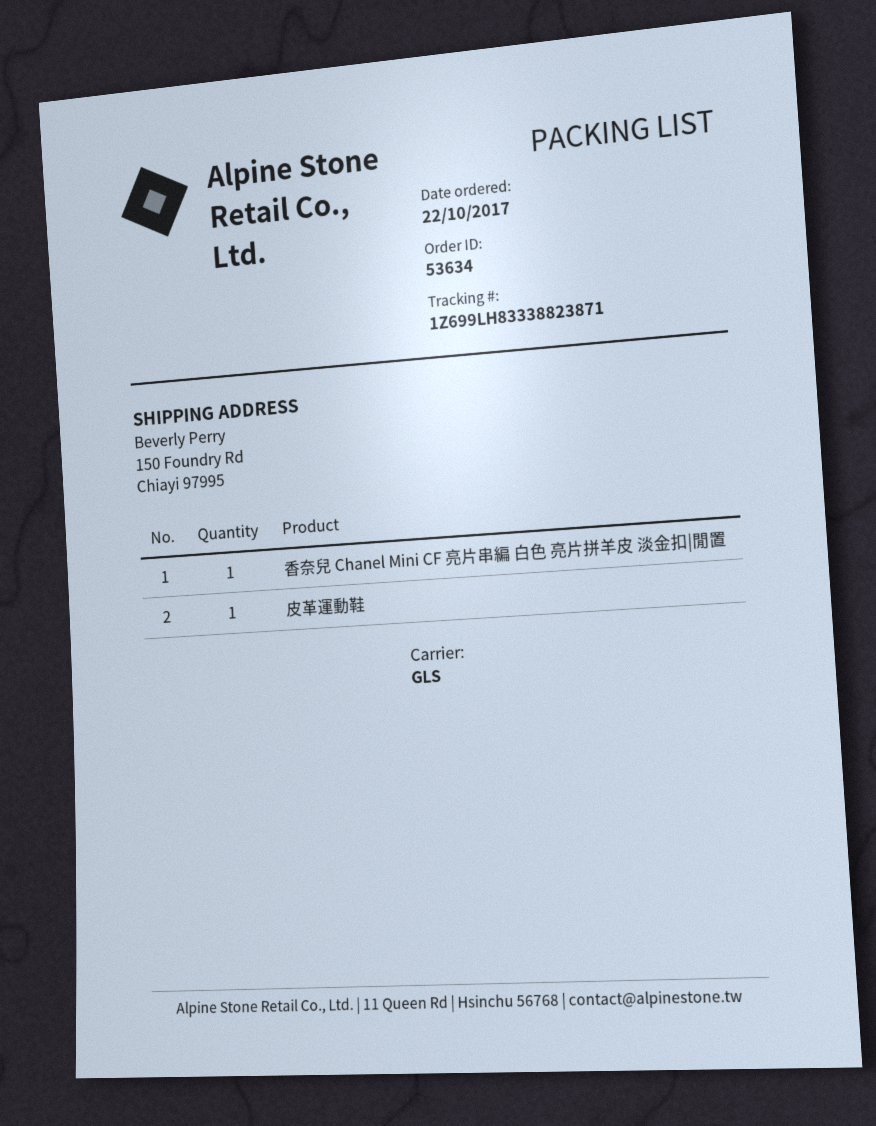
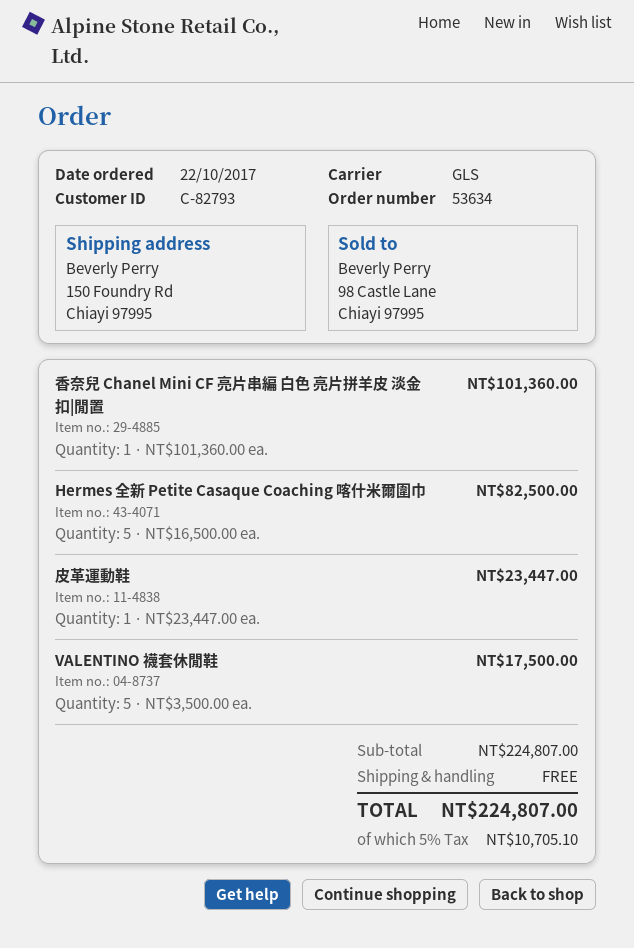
Hermes 全新 Petite Casaque Coaching 喀什米爾圍巾: none -> 5
VALENTINO 襪套休閒鞋: none -> 5

